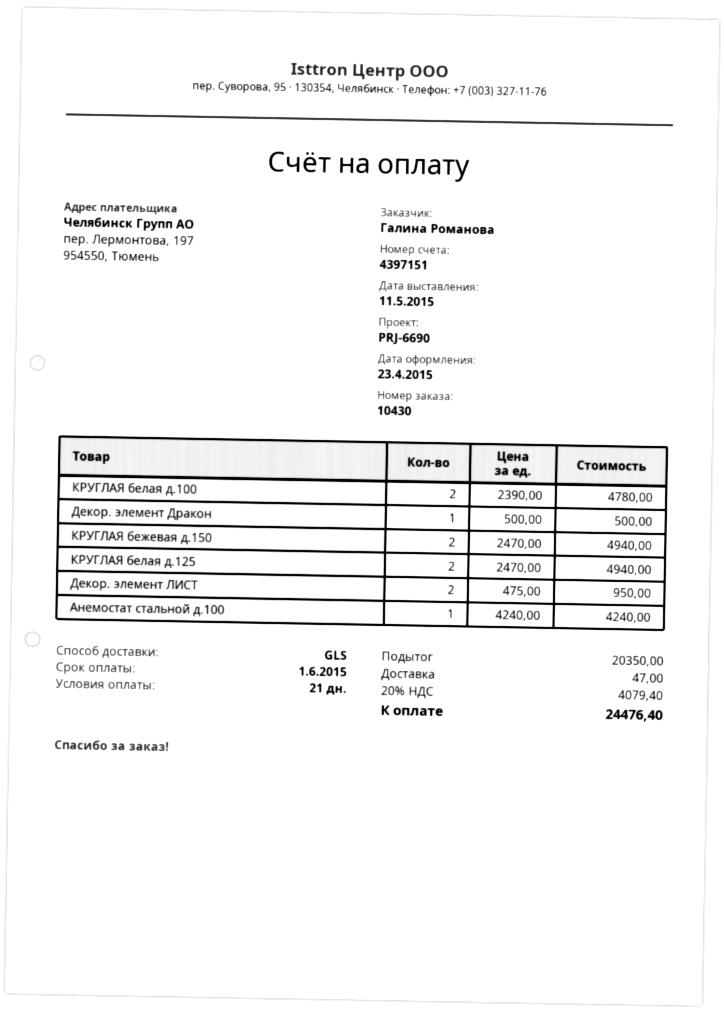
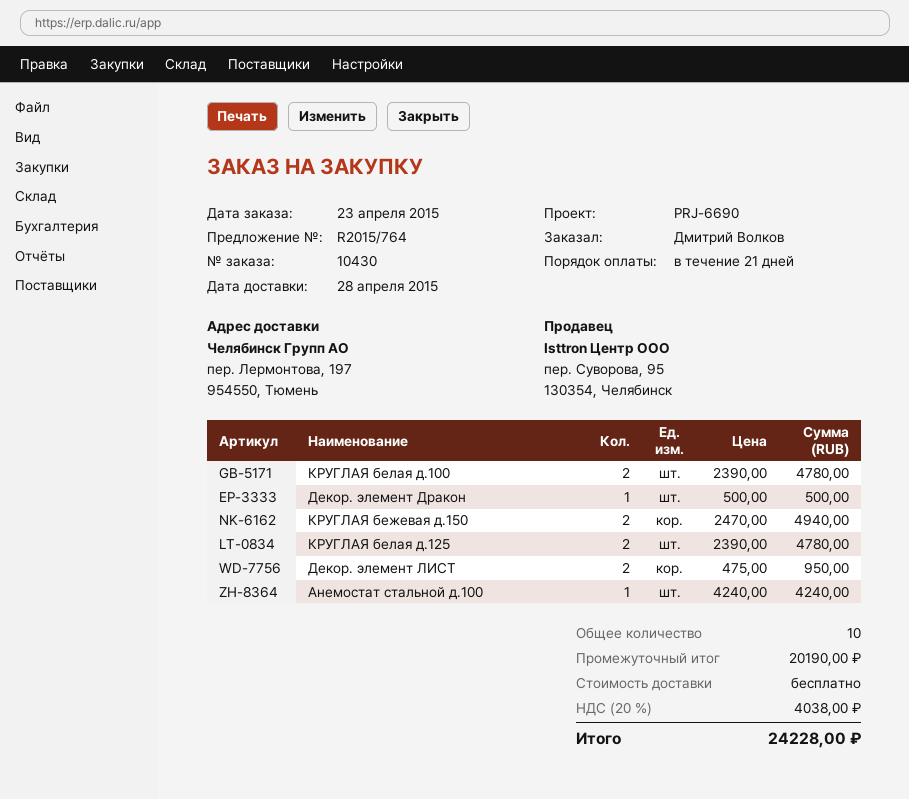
ordered by: Галина Романова -> Дмитрий Волков
КРУГЛАЯ белая д.125: 2 x 2470.00 = 4940.00 -> 2 x 2390.00 = 4780.00
subtotal: 20350.00 -> 20190.00
shipping: 47.00 -> 0.00
tax: 20% = 4079.40 -> 20% = 4038.00
total: 24476.40 -> 24228.00

